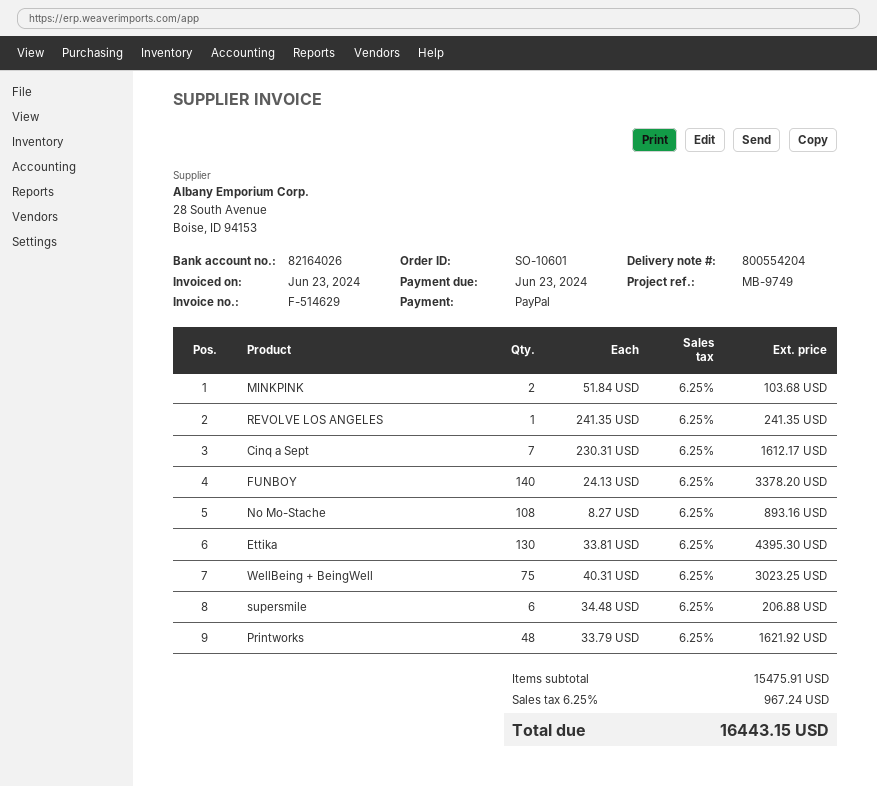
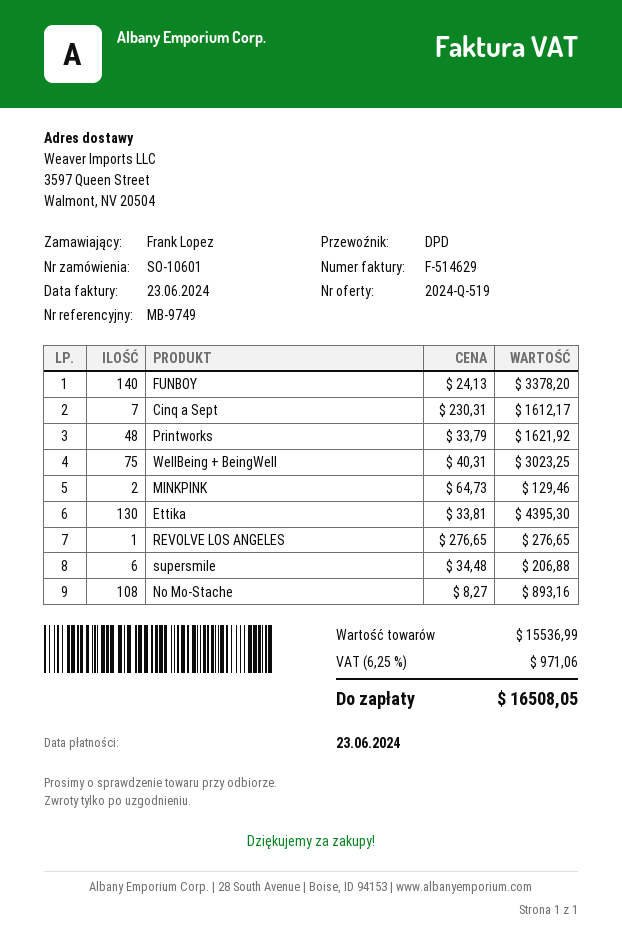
MINKPINK: 2 x 51.84 = 103.68 -> 2 x 64.73 = 129.46
REVOLVE LOS ANGELES: 1 x 241.35 = 241.35 -> 1 x 276.65 = 276.65
subtotal: 15475.91 -> 15536.99
tax: 6.25% = 967.24 -> 6.25% = 971.06
total: 16443.15 -> 16508.05

